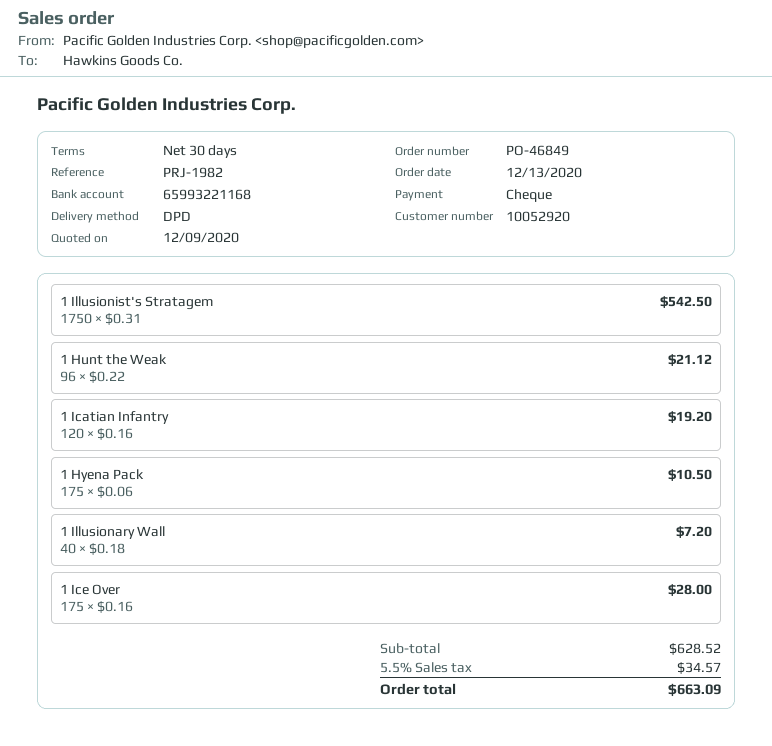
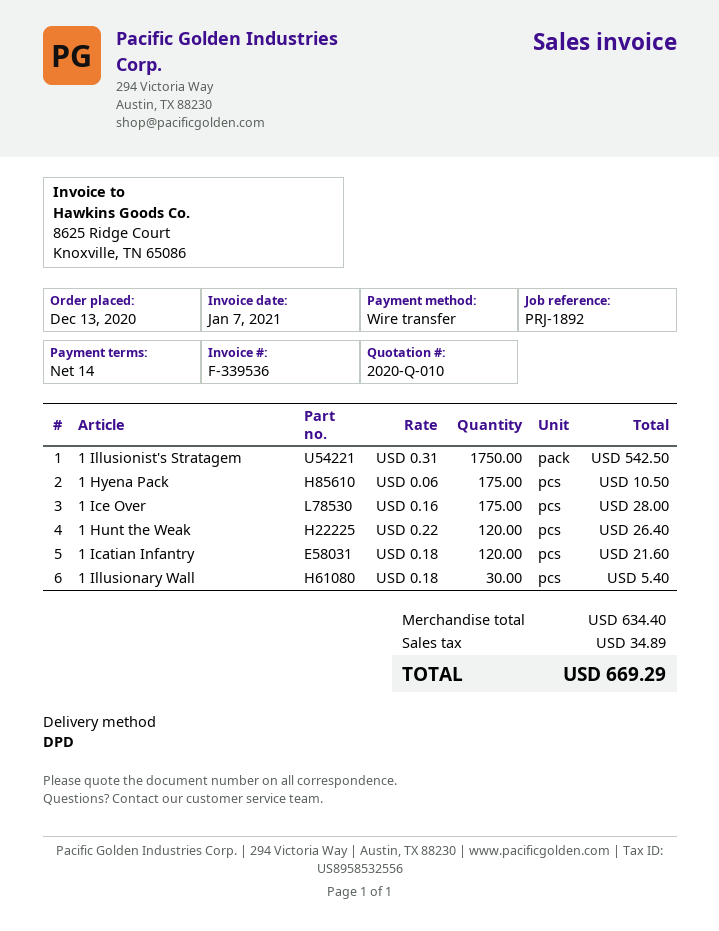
payment terms: 30 days -> 14 days
reference: PRJ-1982 -> PRJ-1892
payment method: cheque -> bank transfer
1 Hunt the Weak: 96 x 0.22 = 21.12 -> 120 x 0.22 = 26.40
1 Icatian Infantry: 120 x 0.16 = 19.20 -> 120 x 0.18 = 21.60
1 Illusionary Wall: 40 x 0.18 = 7.20 -> 30 x 0.18 = 5.40
subtotal: 628.52 -> 634.40
tax: 34.57 -> 34.89
total: 663.09 -> 669.29

